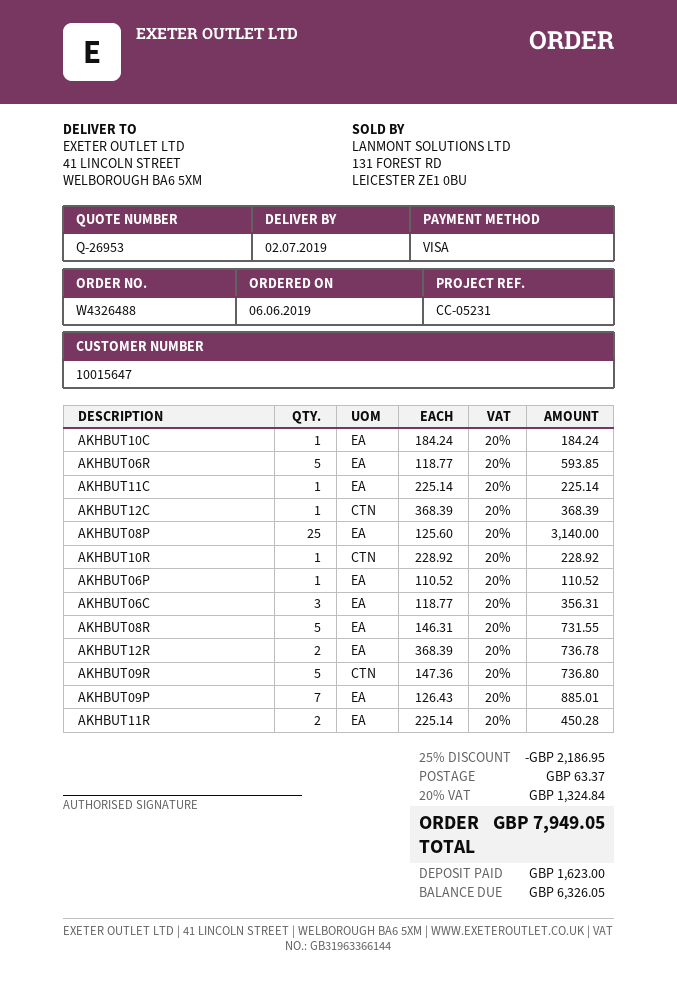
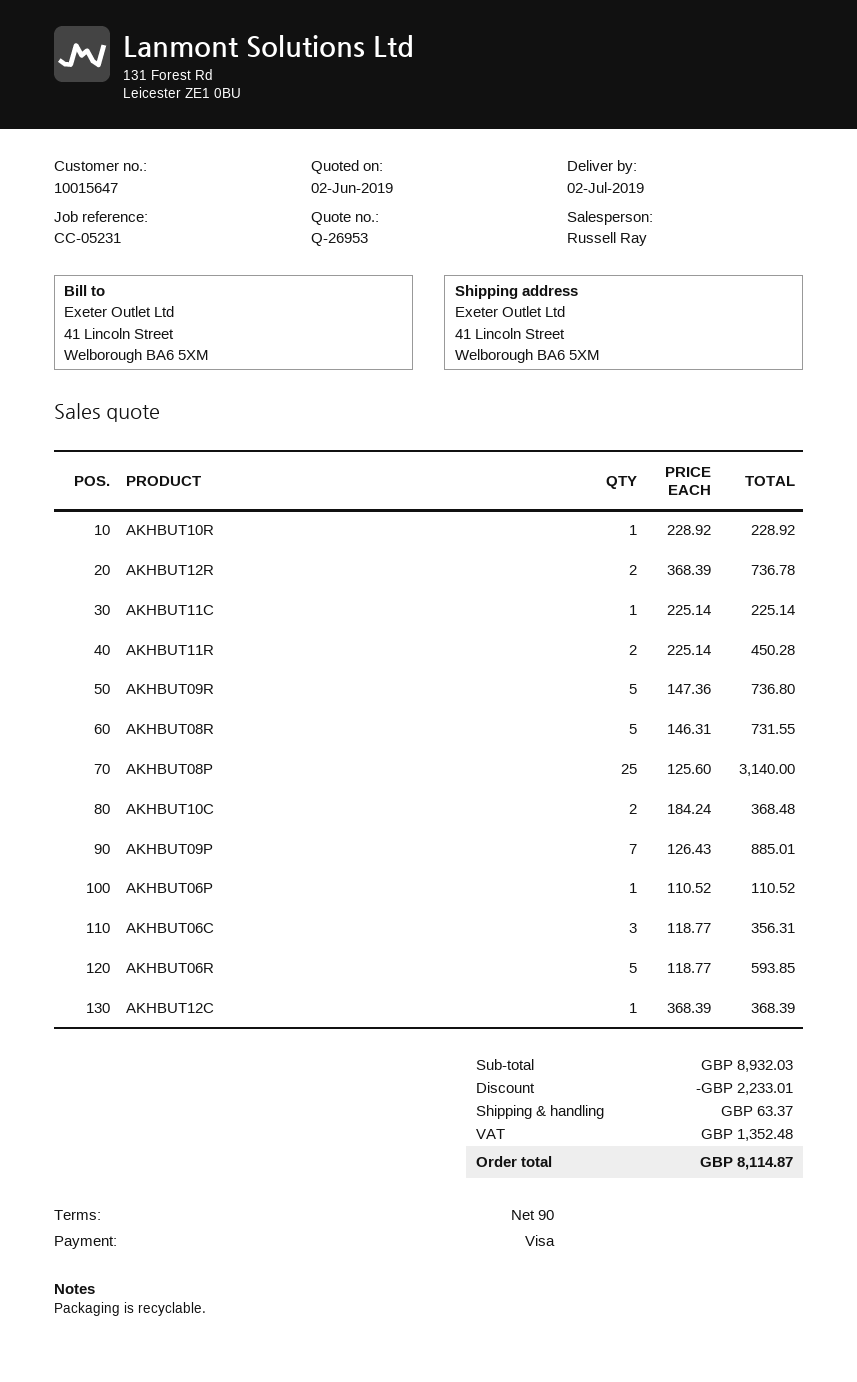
AKHBUT10C: 1 x 184.24 = 184.24 -> 2 x 184.24 = 368.48
discount: 2186.95 -> 2233.01
tax: 1324.84 -> 1352.48
total: 7949.05 -> 8114.87

